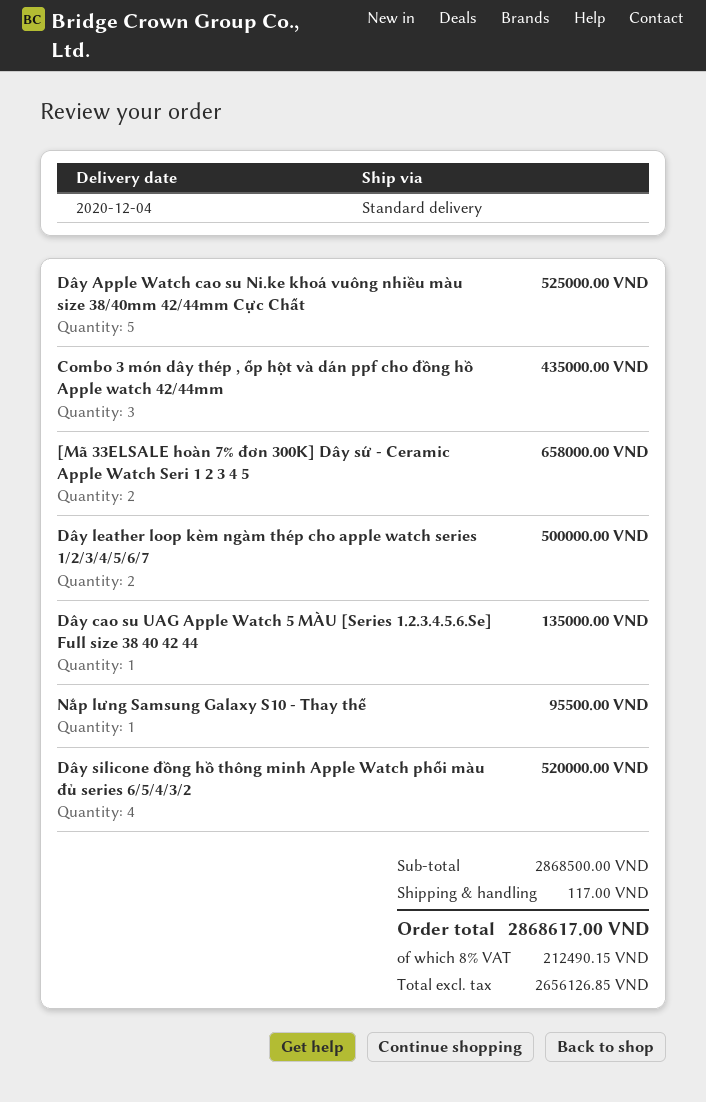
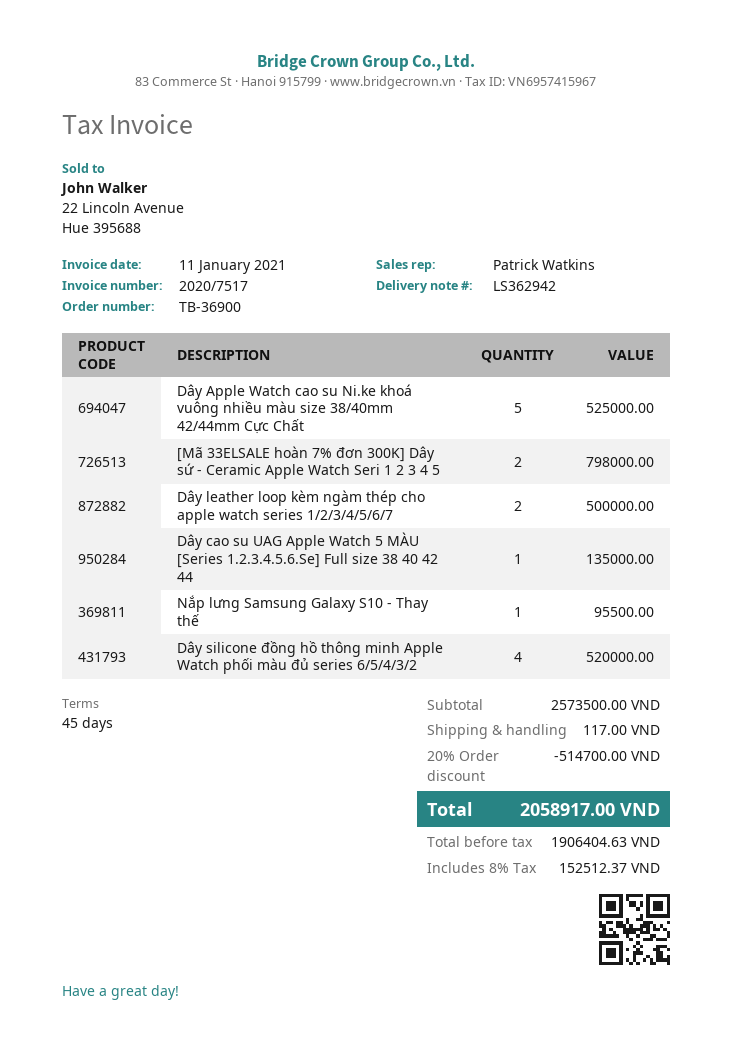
Combo 3 món dây thép , ốp hột và dán ppf cho đồng hồ Apple watch 42/44mm: 3 for 435000.00 -> none
[Mã 33ELSALE hoàn 7% đơn 300K] Dây sứ - Ceramic Apple Watch Seri 1 2 3 4 5: 2 for 658000.00 -> 2 for 798000.00
subtotal: 2868500.00 -> 2573500.00
discount: none -> 20% = 514700.00
net: 2656126.85 -> 1906404.63
tax: 8% = 212490.15 -> 8% = 152512.37
total: 2868617.00 -> 2058917.00

